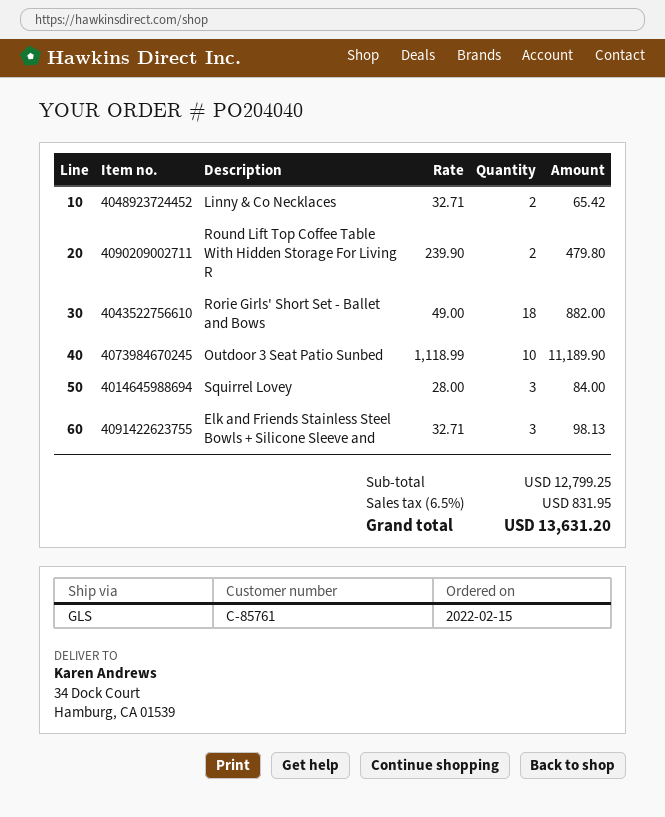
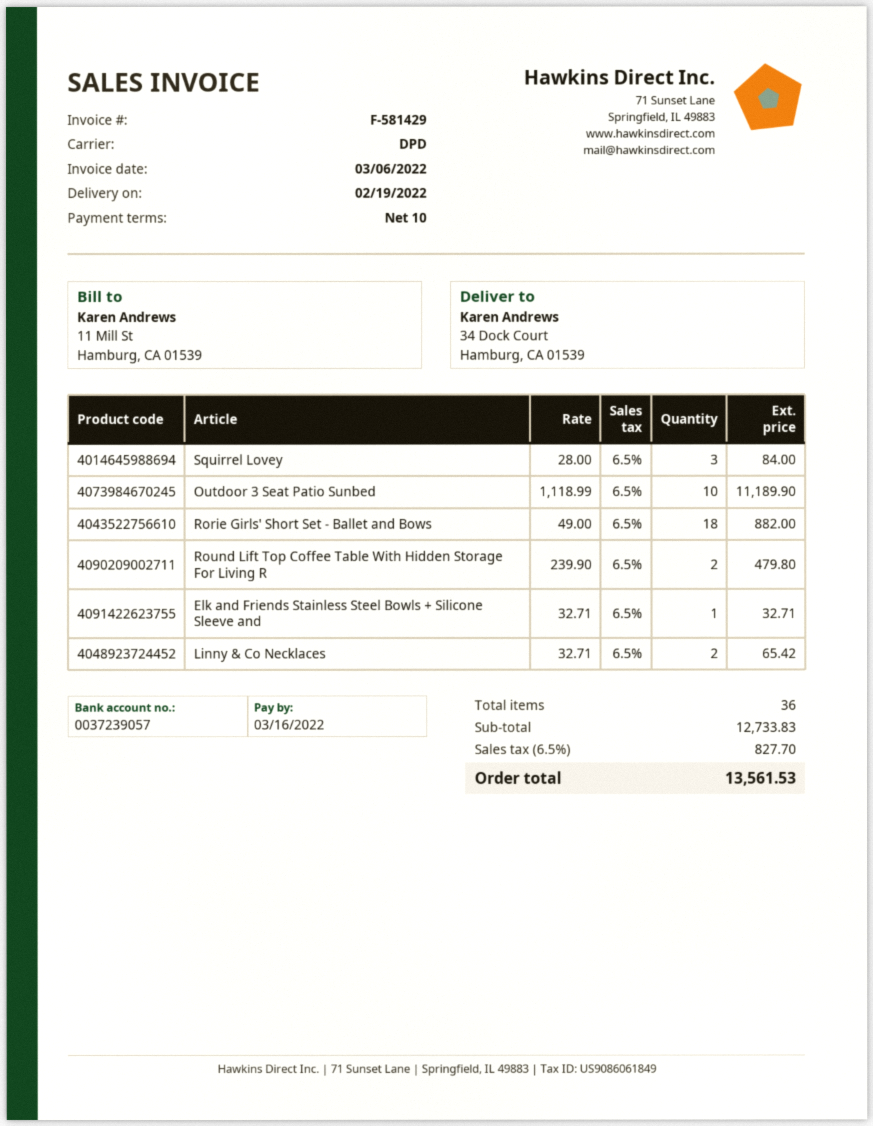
shipping method: GLS -> DPD
Elk and Friends Stainless Steel Bowls + Silicone Sleeve and: 3 x 32.71 = 98.13 -> 1 x 32.71 = 32.71
subtotal: 12799.25 -> 12733.83
tax: 6.5% = 831.95 -> 6.5% = 827.70
total: 13631.20 -> 13561.53

